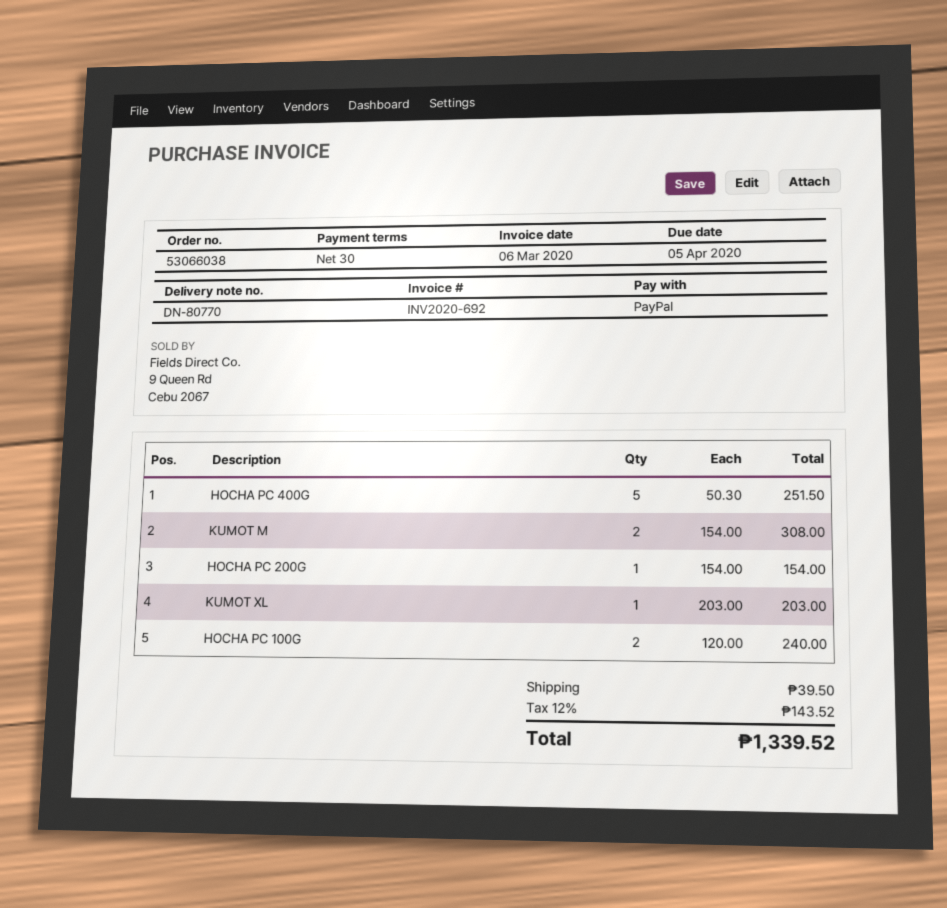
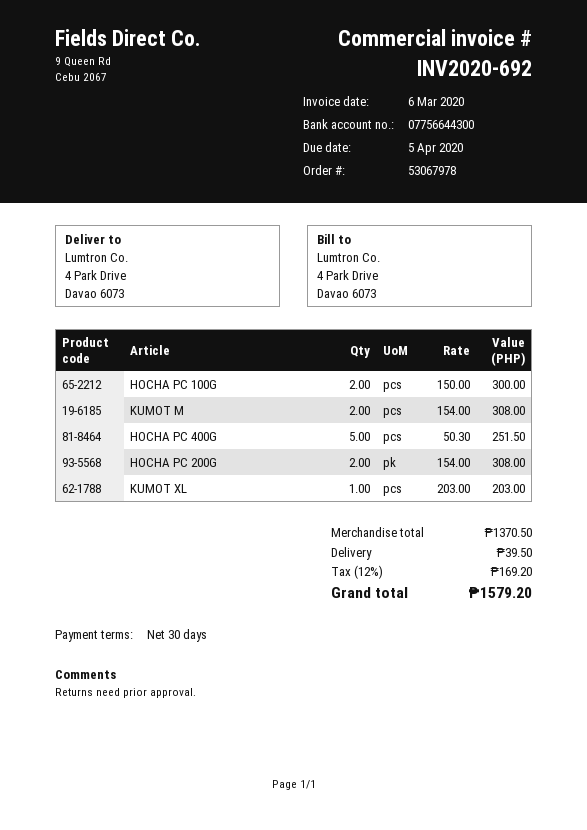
order number: 53066038 -> 53067978
HOCHA PC 200G: 1 x 154.00 = 154.00 -> 2 x 154.00 = 308.00
HOCHA PC 100G: 2 x 120.00 = 240.00 -> 2 x 150.00 = 300.00
tax: 12% = 143.52 -> 12% = 169.20
total: 1339.52 -> 1579.20

